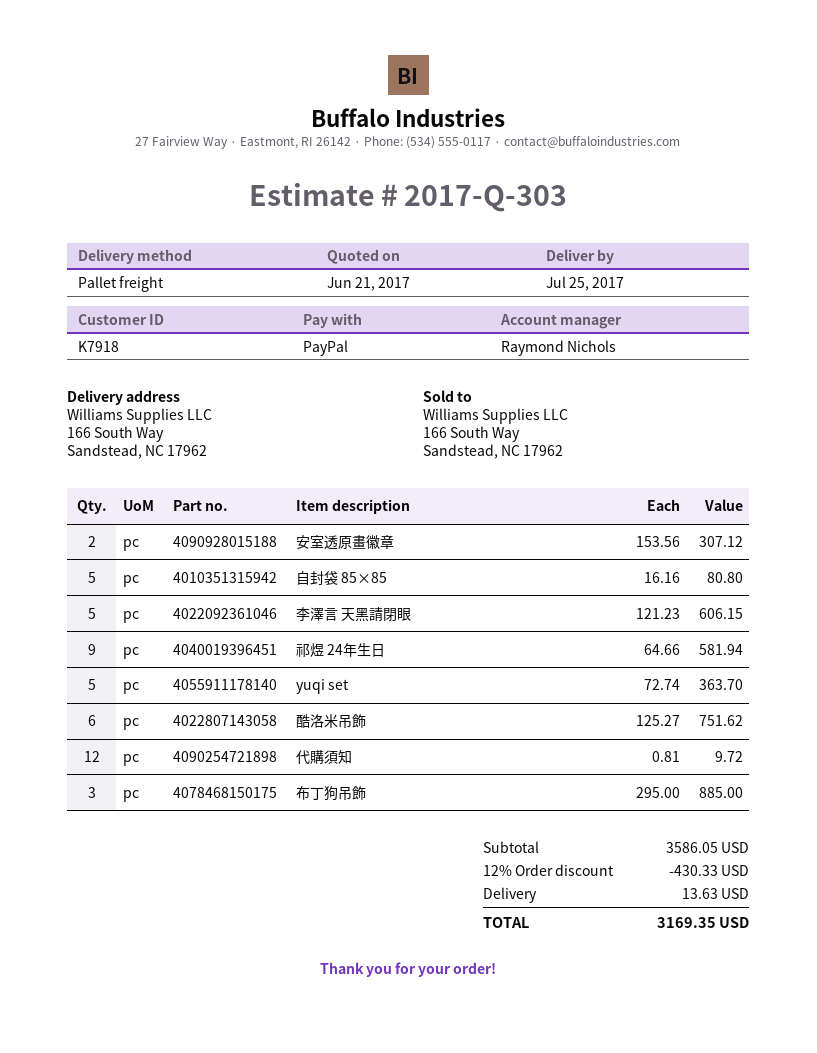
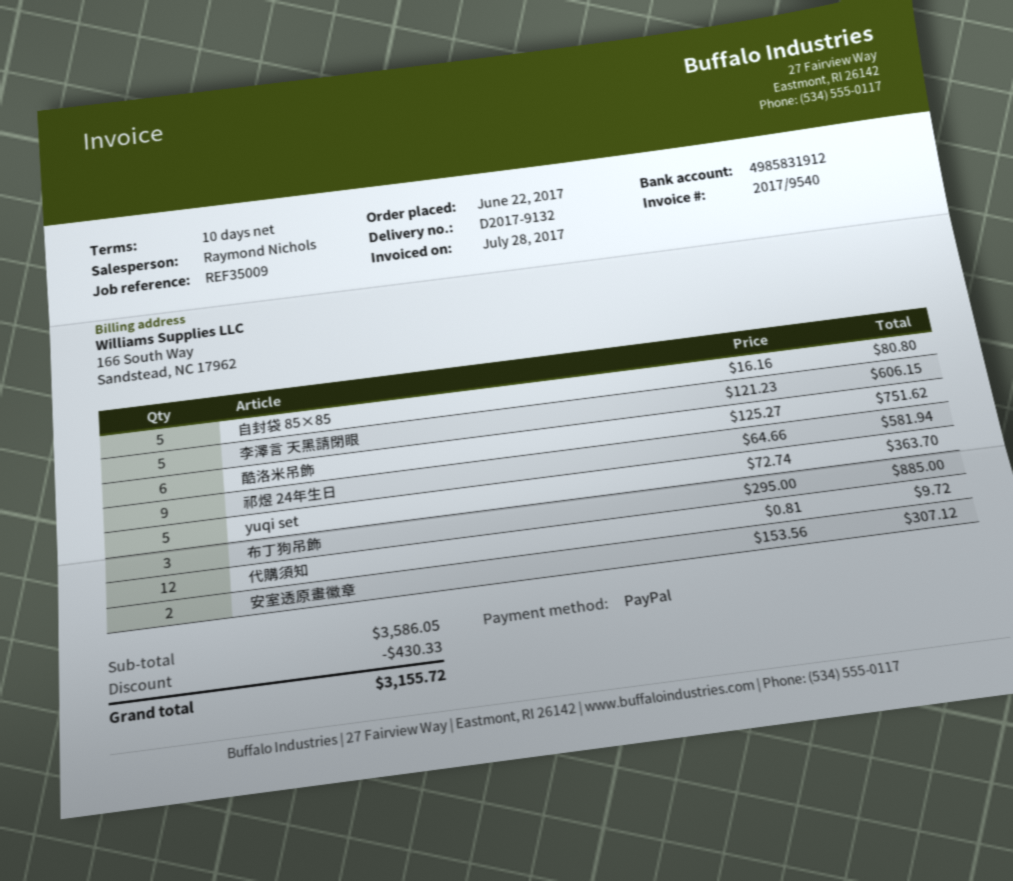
shipping: 13.63 -> none
total: 3169.35 -> 3155.72

